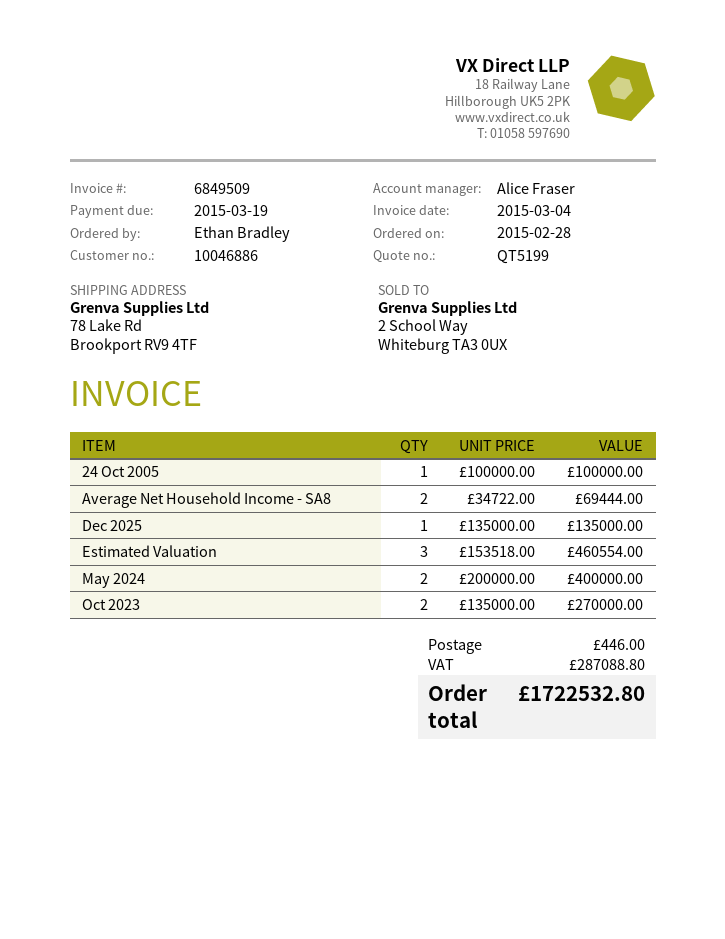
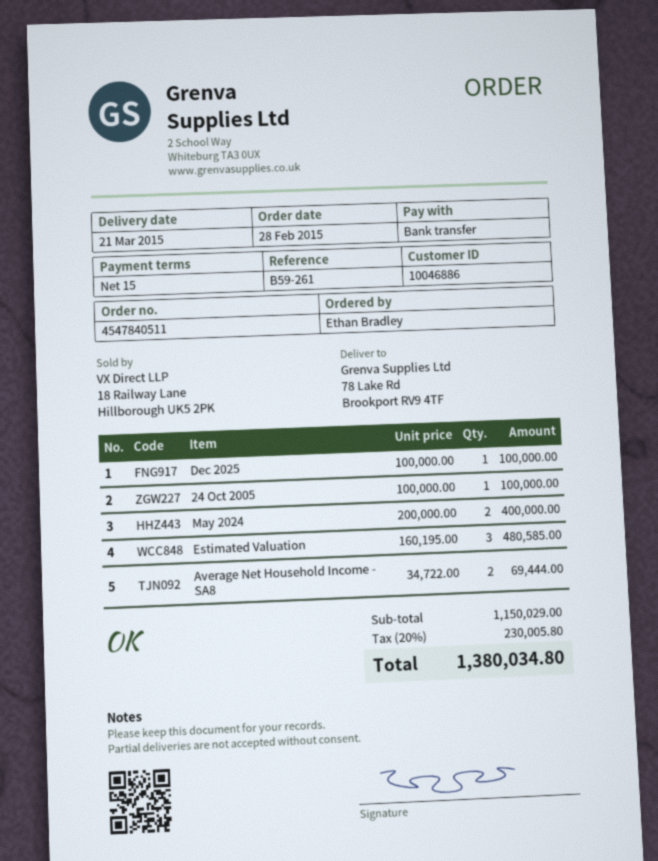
Dec 2025: 1 x 135000.00 = 135000.00 -> 1 x 100000.00 = 100000.00
Estimated Valuation: 3 x 153518.00 = 460554.00 -> 3 x 160195.00 = 480585.00
Oct 2023: 2 x 135000.00 = 270000.00 -> none
shipping: 446.00 -> none
tax: 287088.80 -> 230005.80
total: 1722532.80 -> 1380034.80

